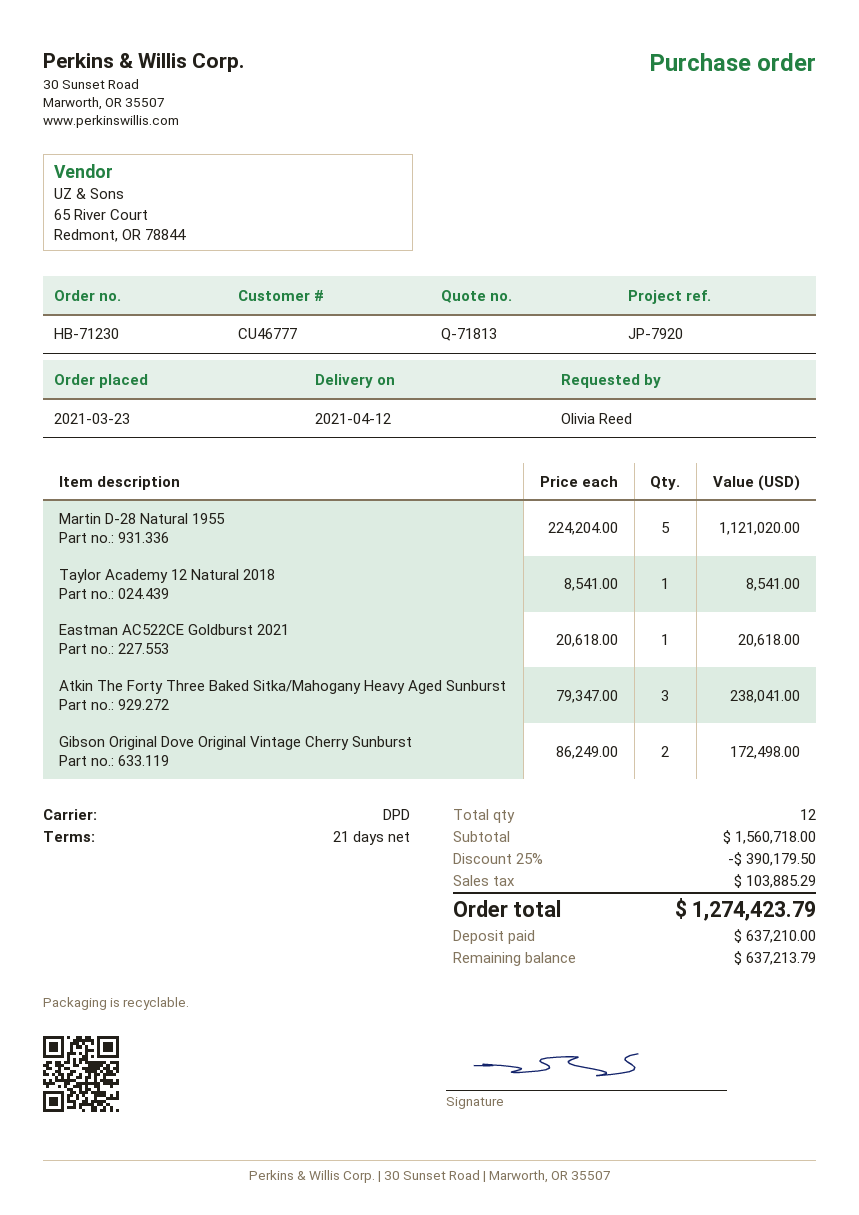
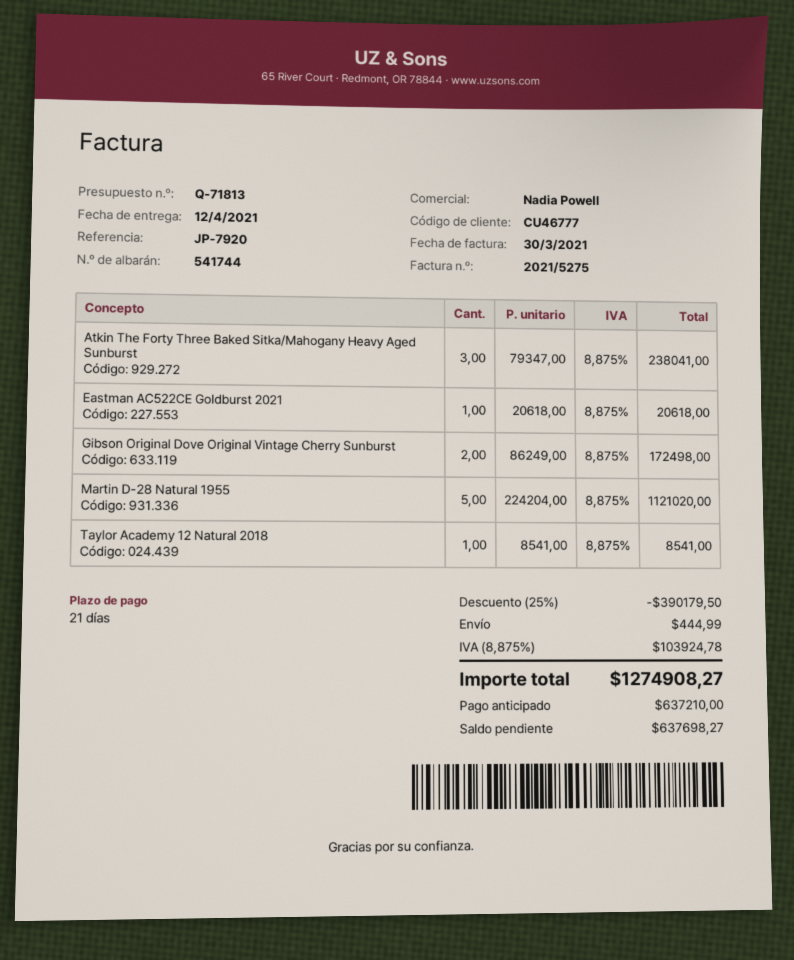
shipping: none -> 444.99
tax: 103885.29 -> 103924.78
total: 1274423.79 -> 1274908.27
balance: 637213.79 -> 637698.27

